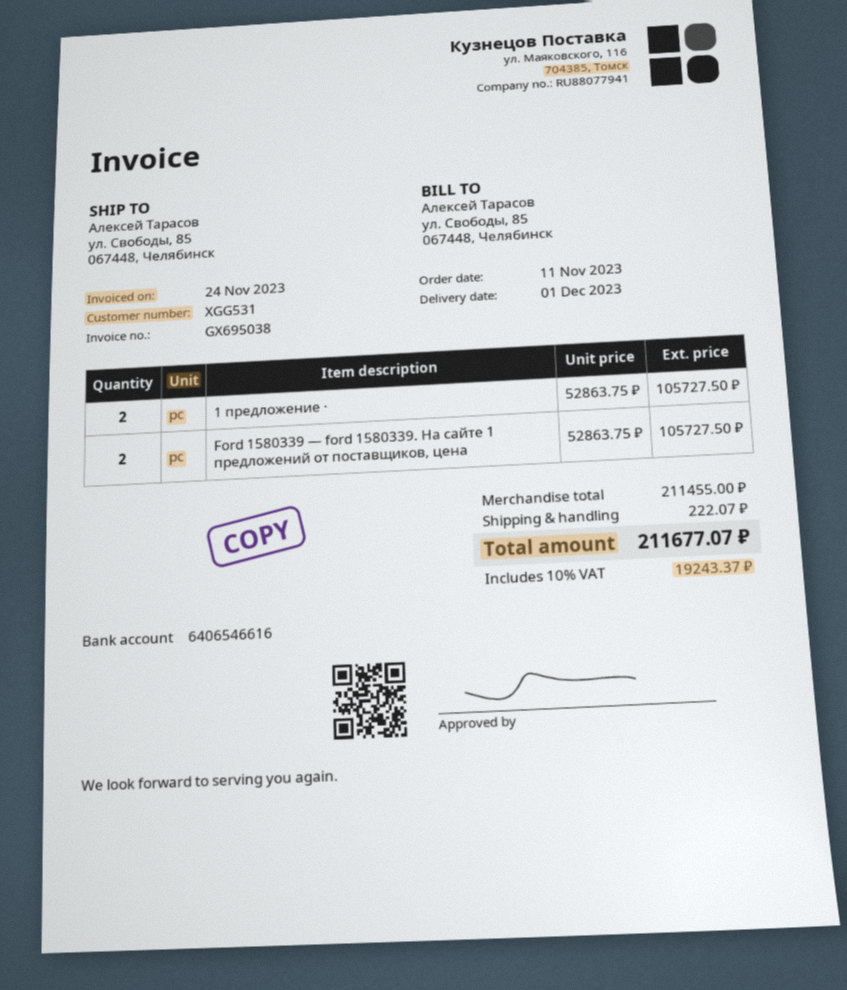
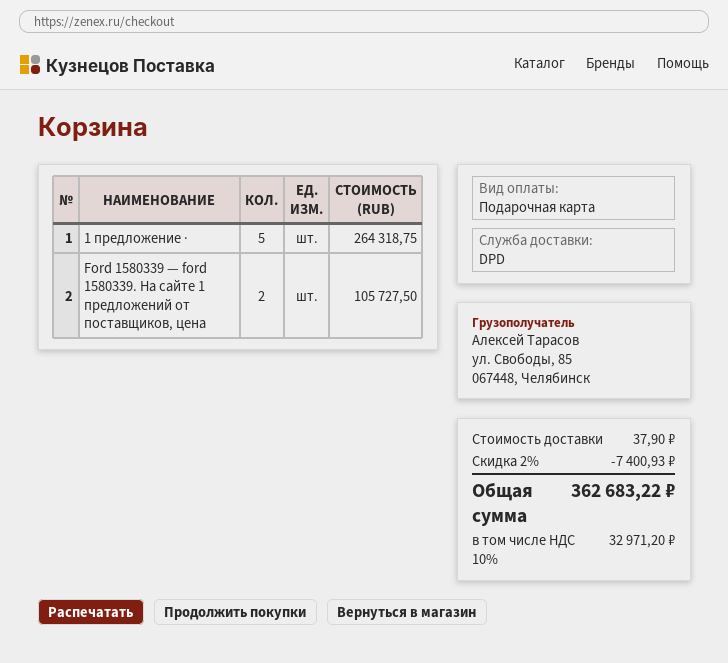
1 предложение ·: 2 for 105727.50 -> 5 for 264318.75
discount: none -> 2% = 7400.93
shipping: 222.07 -> 37.90
tax: 10% = 19243.37 -> 10% = 32971.20
total: 211677.07 -> 362683.22

